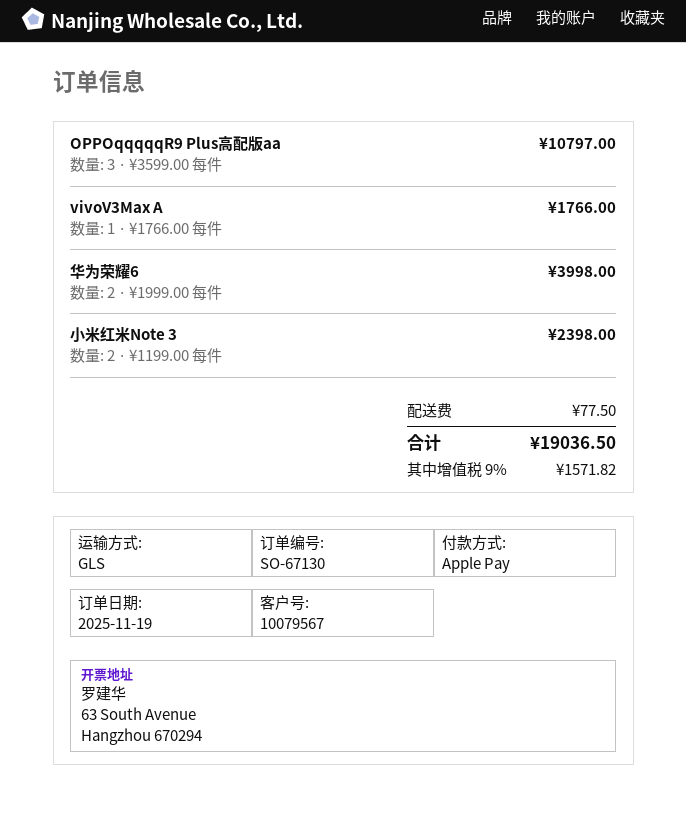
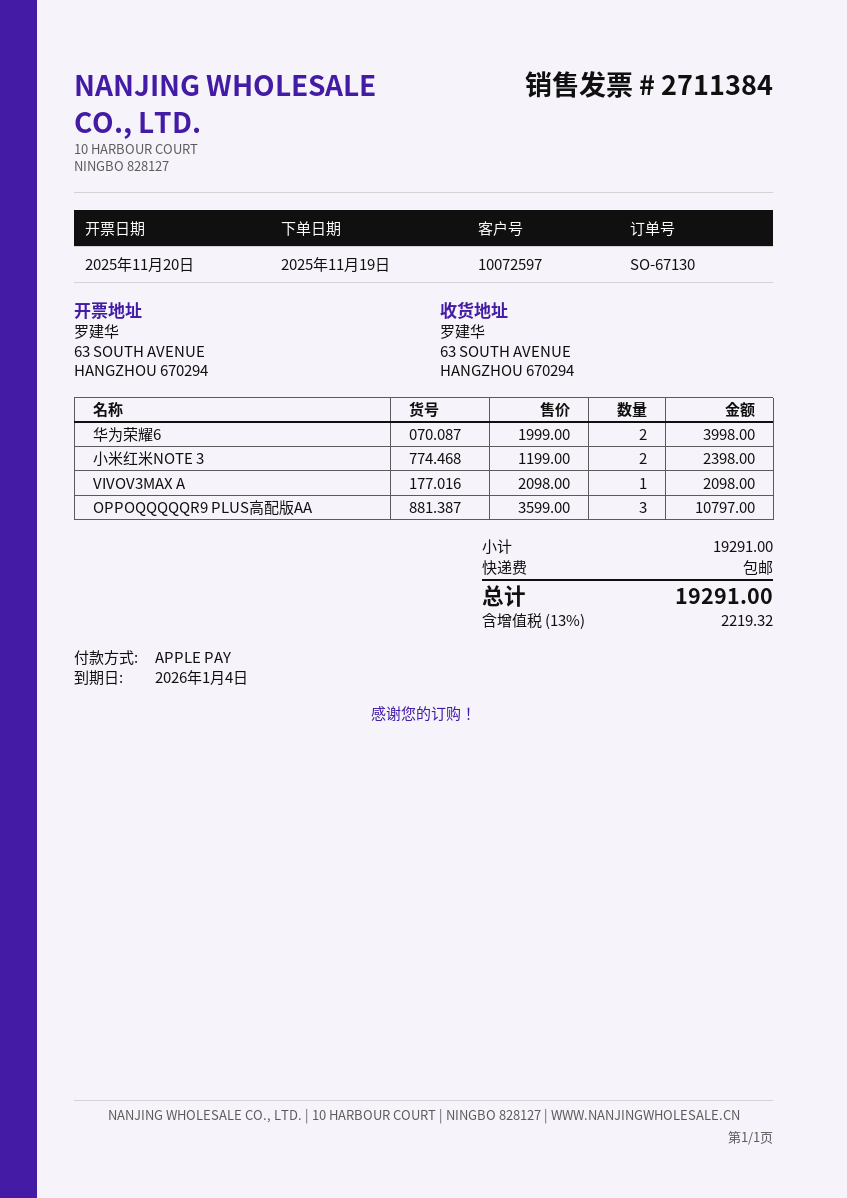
customer number: 10079567 -> 10072597
vivoV3Max A: 1 x 1766.00 = 1766.00 -> 1 x 2098.00 = 2098.00
shipping: 77.50 -> 0.00
tax: 9% = 1571.82 -> 13% = 2219.32
total: 19036.50 -> 19291.00

